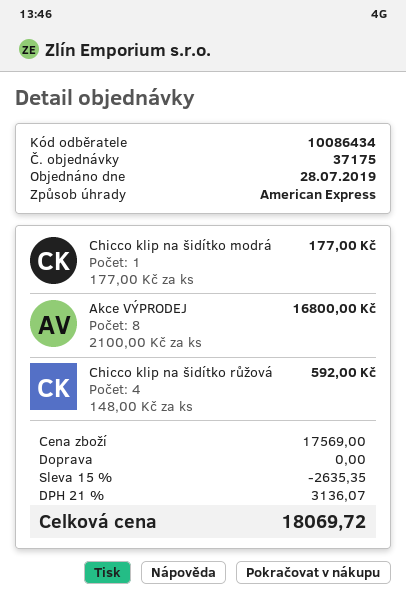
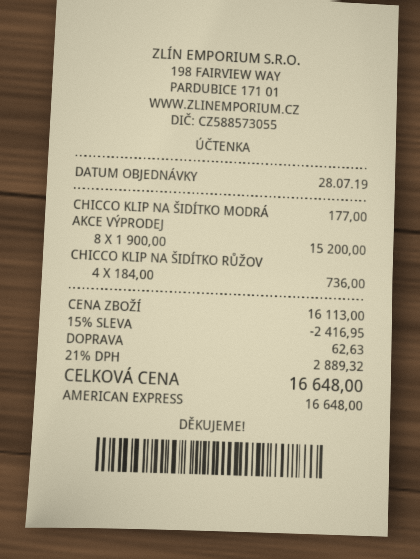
Akce VÝPRODEJ: 8 x 2100.00 = 16800.00 -> 8 x 1900.00 = 15200.00
Chicco klip na šidítko růžová: 4 x 148.00 = 592.00 -> 4 x 184.00 = 736.00
subtotal: 17569.00 -> 16113.00
discount: 15% = 2635.35 -> 15% = 2416.95
shipping: 0.00 -> 62.63
tax: 21% = 3136.07 -> 21% = 2889.32
total: 18069.72 -> 16648.00

